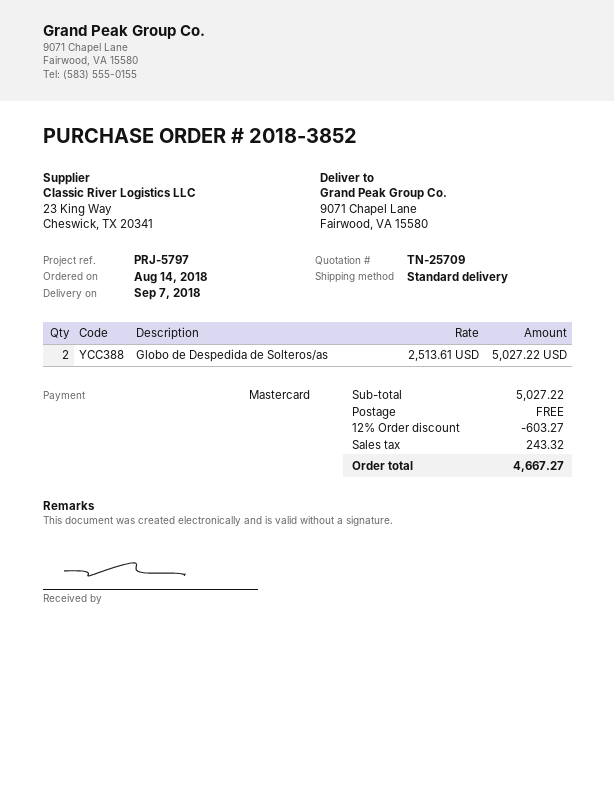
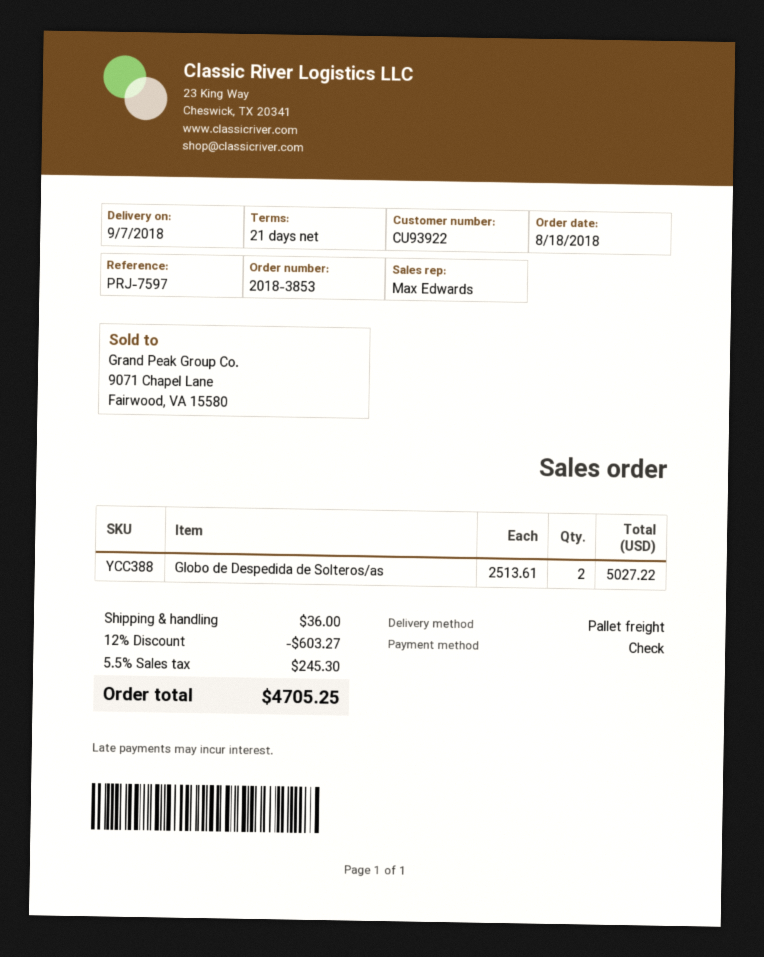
order number: 2018-3852 -> 2018-3853
order date: 2018-08-14 -> 2018-08-18
reference: PRJ-5797 -> PRJ-7597
payment method: Mastercard -> cheque
shipping method: standard -> pallet freight
shipping: 0.00 -> 36.00
tax: 243.32 -> 245.30
total: 4667.27 -> 4705.25

